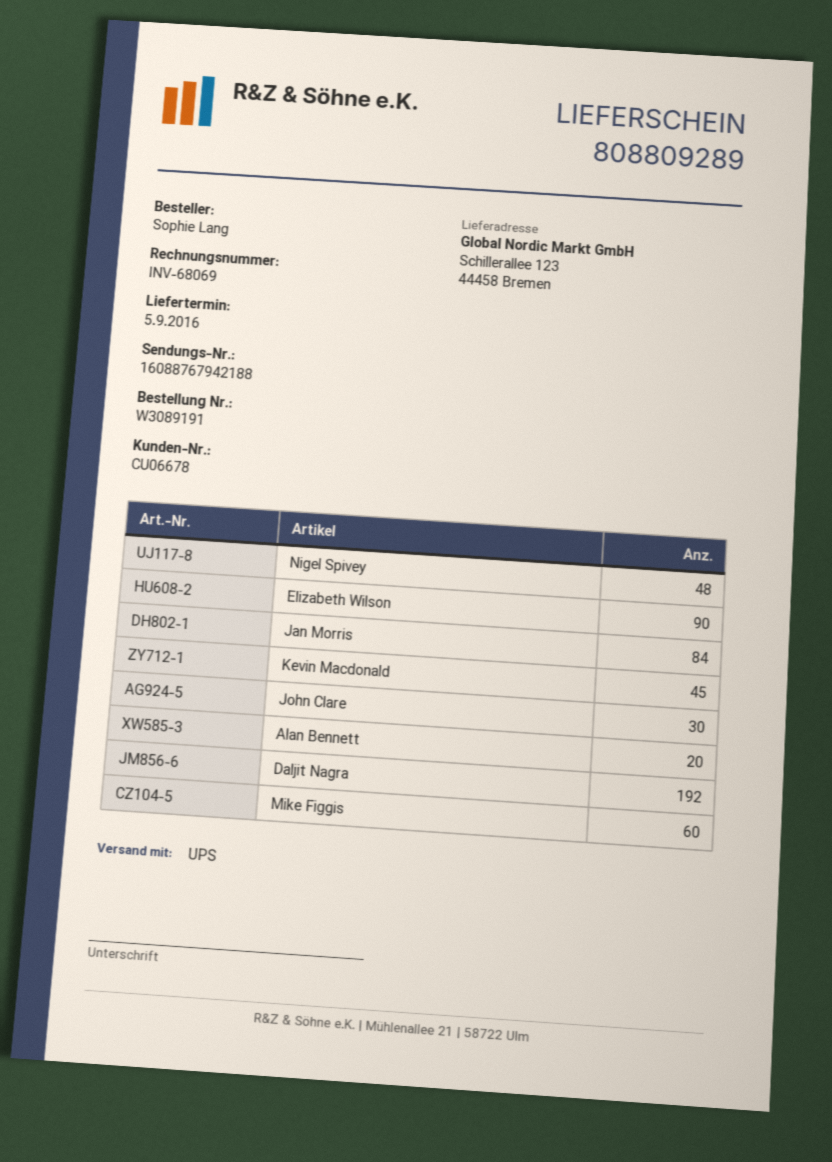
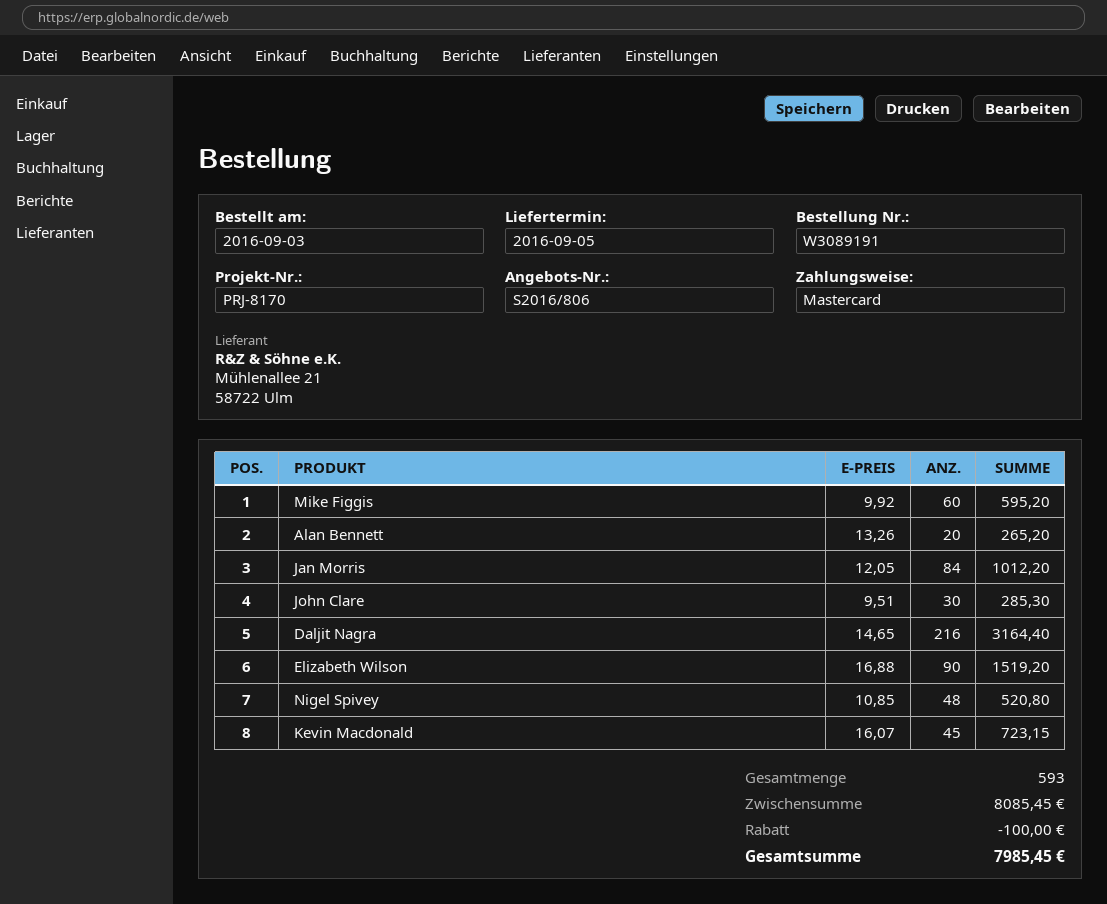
Daljit Nagra: 192 -> 216

